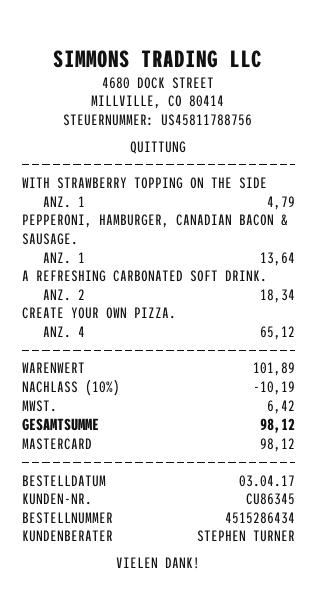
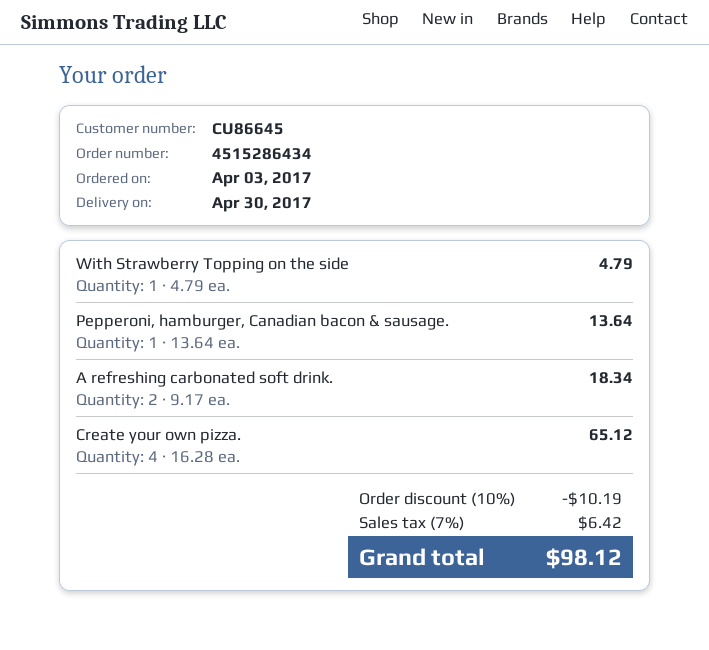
customer number: CU86345 -> CU86645

